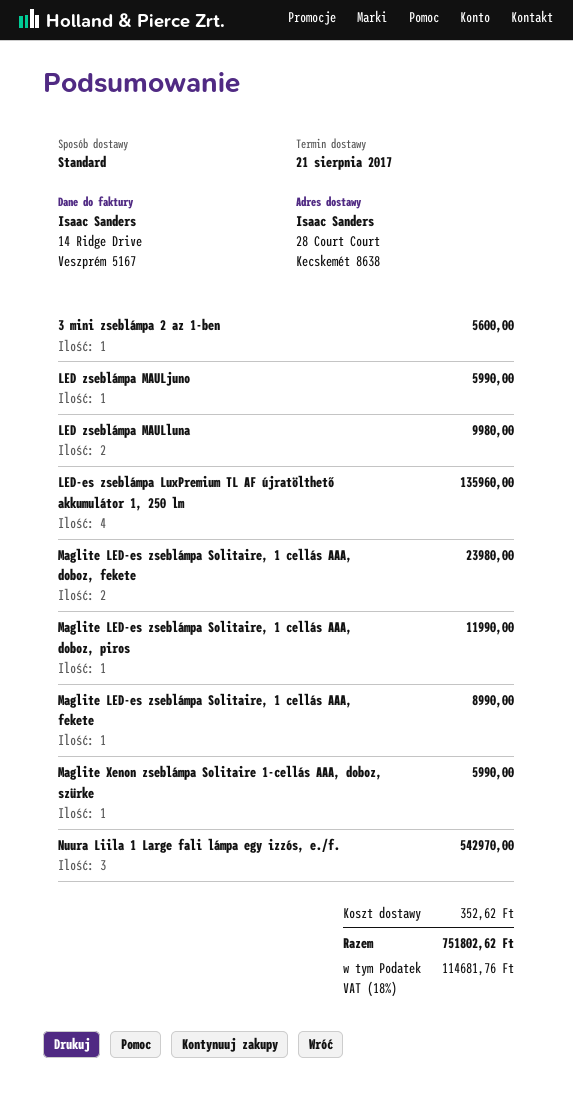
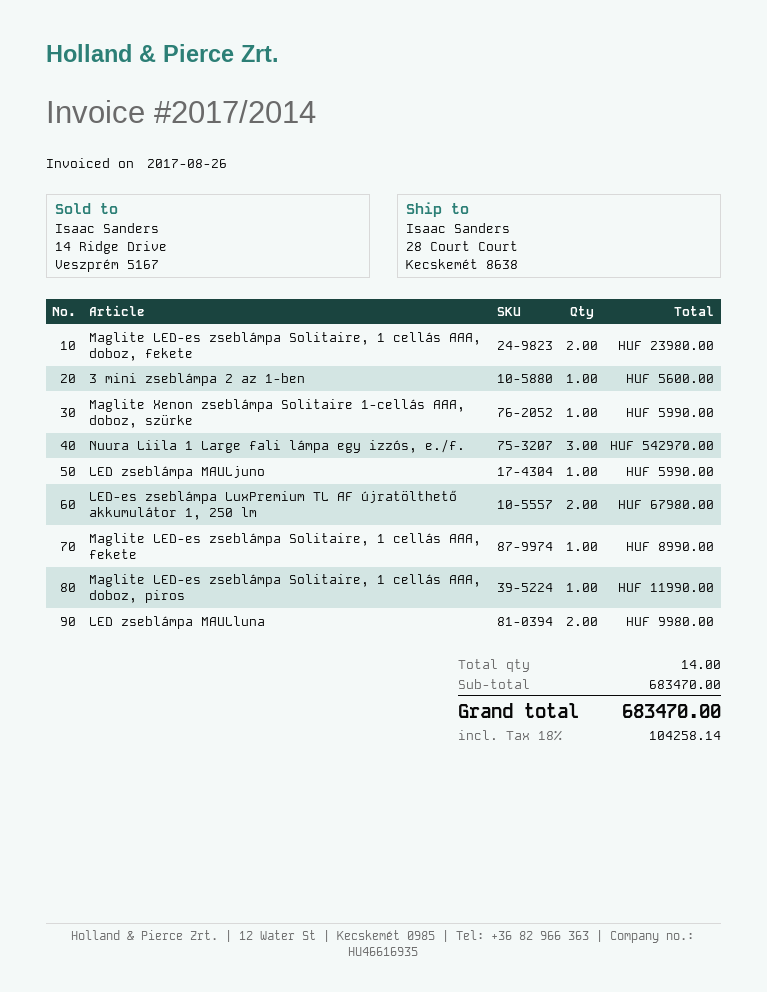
LED-es zseblámpa LuxPremium TL AF újratölthető akkumulátor 1, 250 lm: 4 for 135960.00 -> 2 for 67980.00
shipping: 352.62 -> none
tax: 18% = 114681.76 -> 18% = 104258.14
total: 751802.62 -> 683470.00

